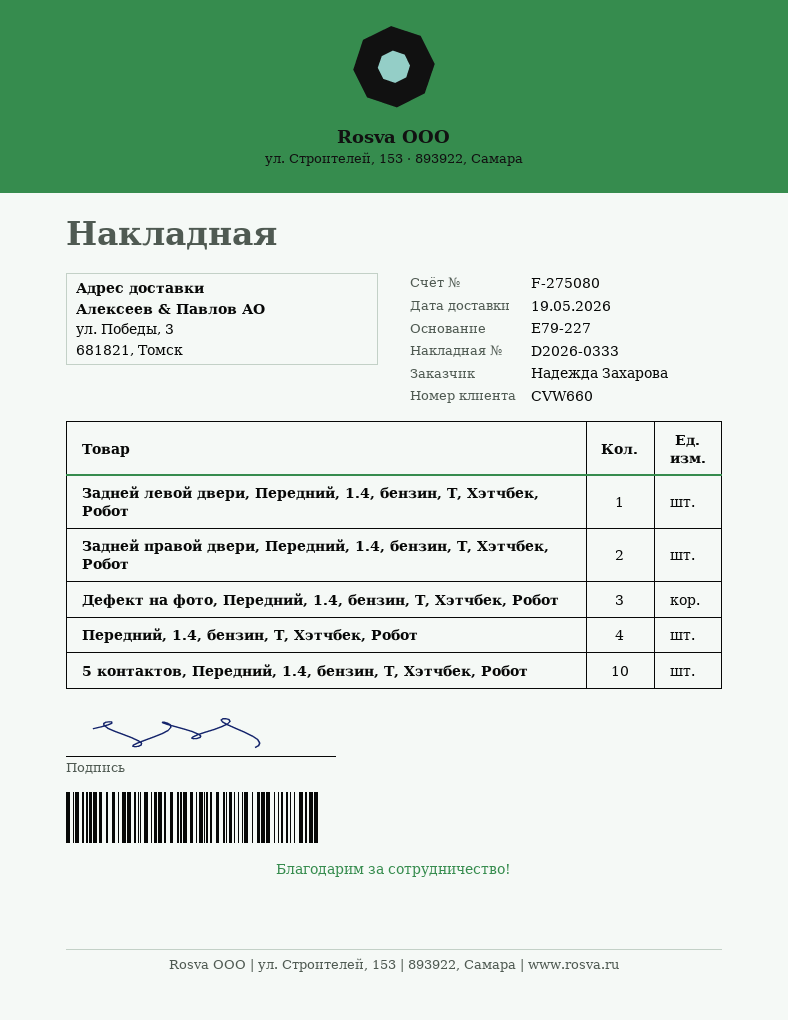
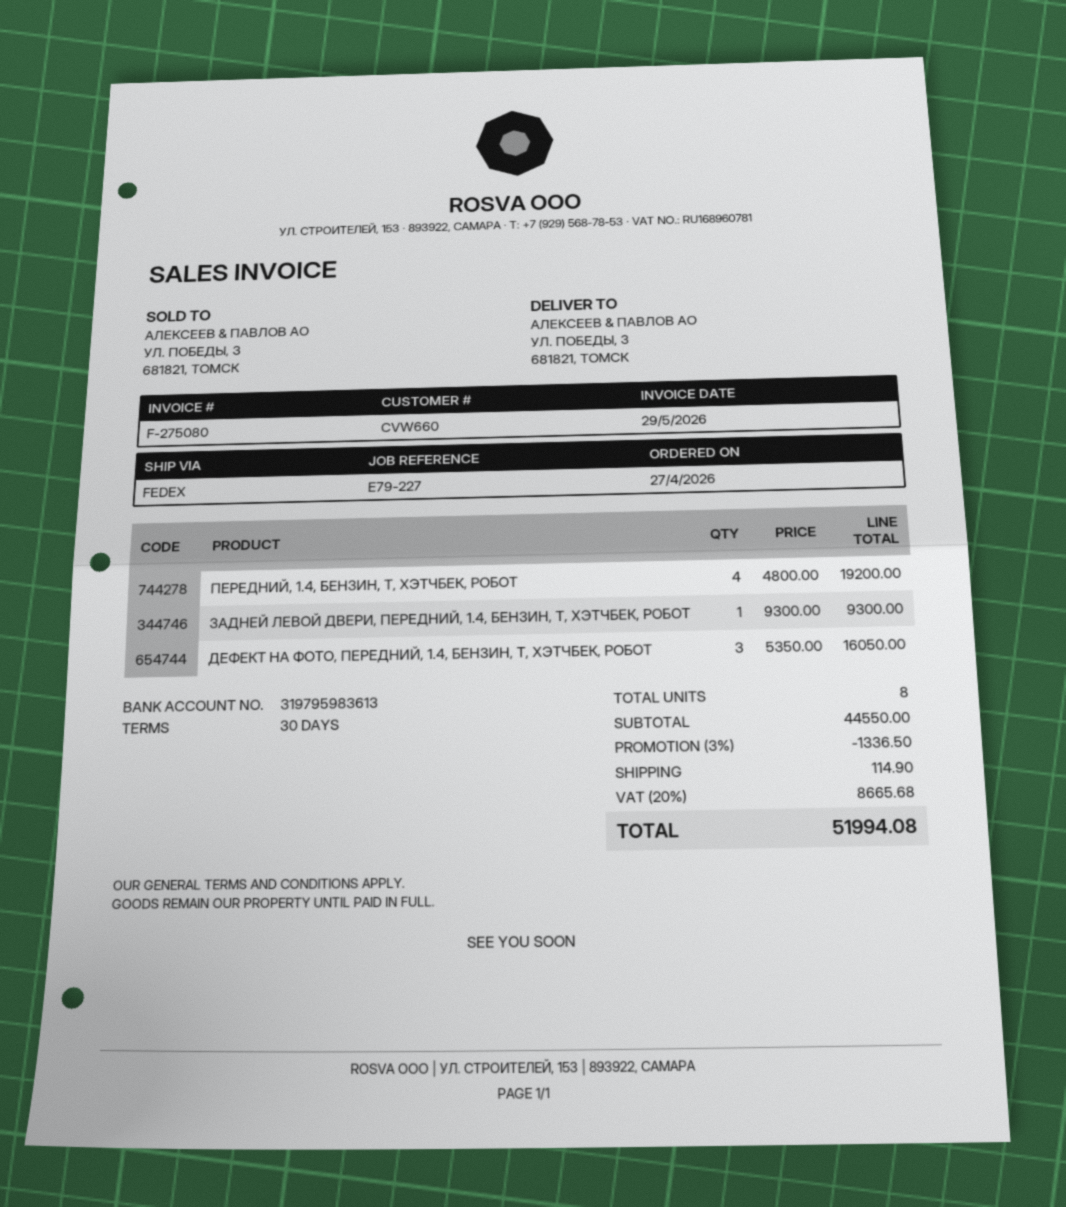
Задней правой двери, Передний, 1.4, бензин, T, Хэтчбек, Робот: 2 -> none
5 контактов, Передний, 1.4, бензин, T, Хэтчбек, Робот: 10 -> none

